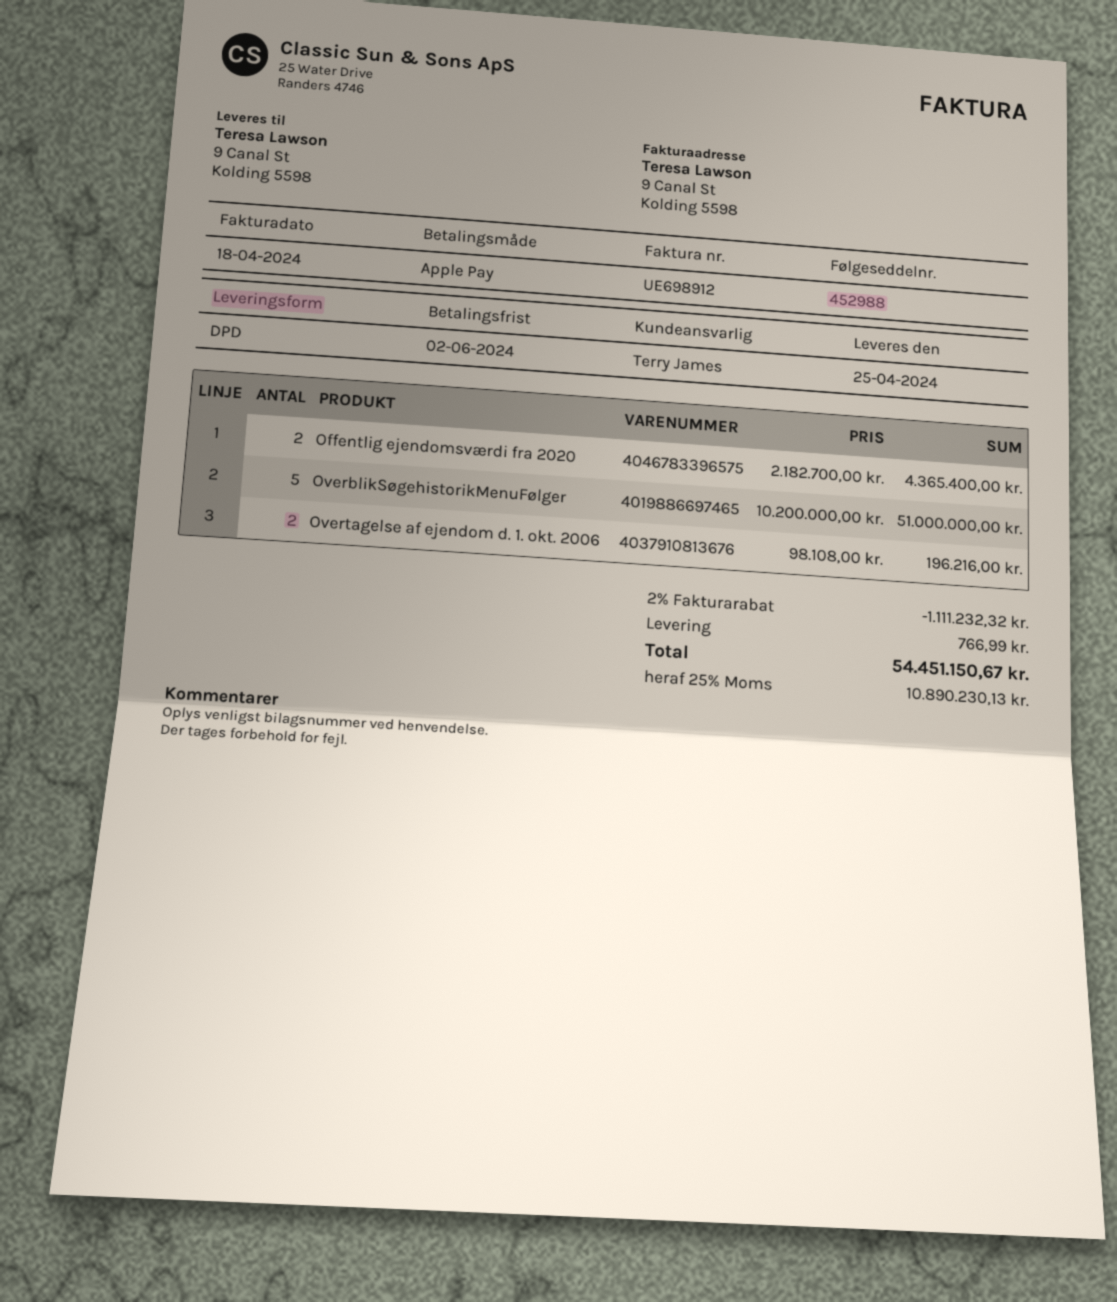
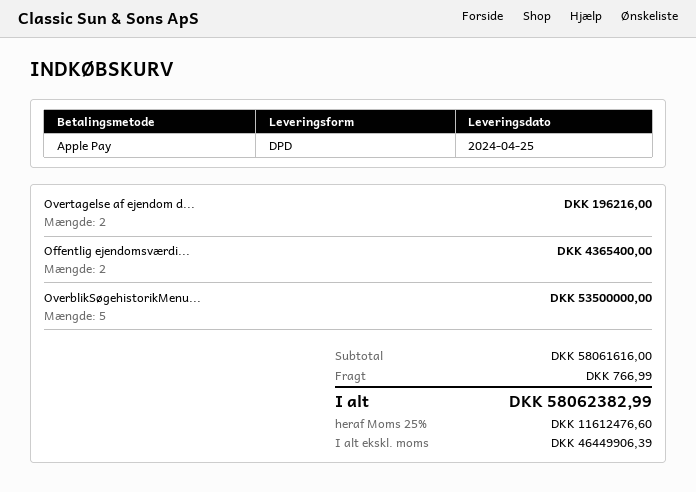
OverblikSøgehistorikMenuFølger: 5 for 51000000.00 -> 5 for 53500000.00
discount: 2% = 1111232.32 -> none
tax: 25% = 10890230.13 -> 25% = 11612476.60
total: 54451150.67 -> 58062382.99

